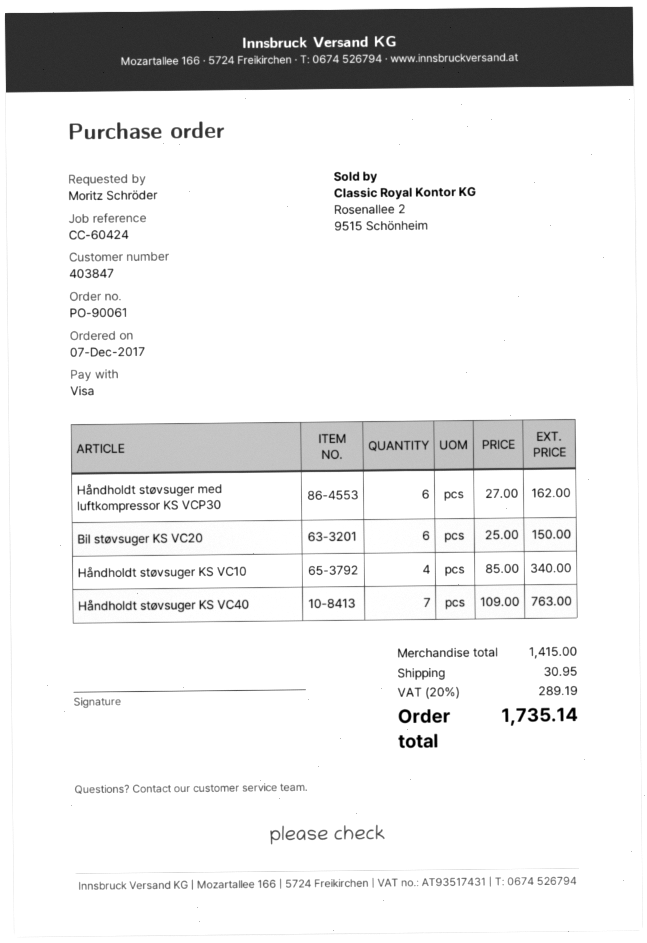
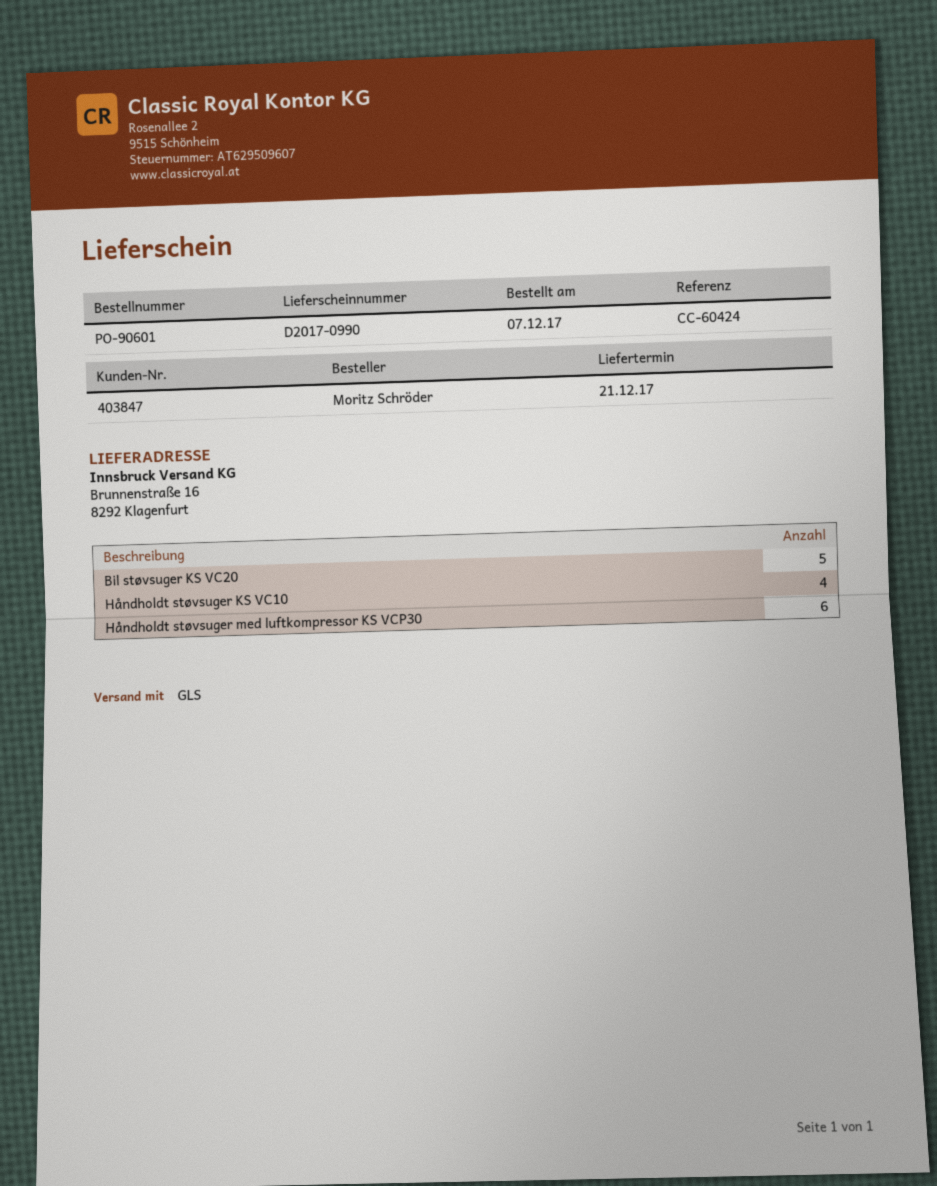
order number: PO-90061 -> PO-90601
Bil støvsuger KS VC20: 6 -> 5
Håndholdt støvsuger KS VC40: 7 -> none

